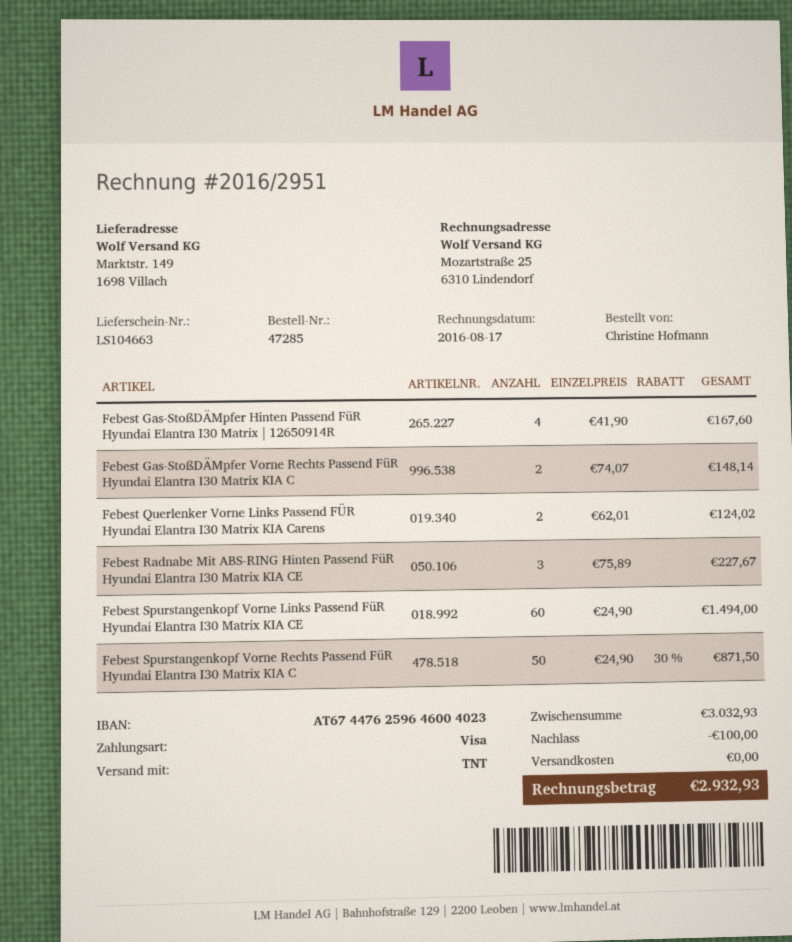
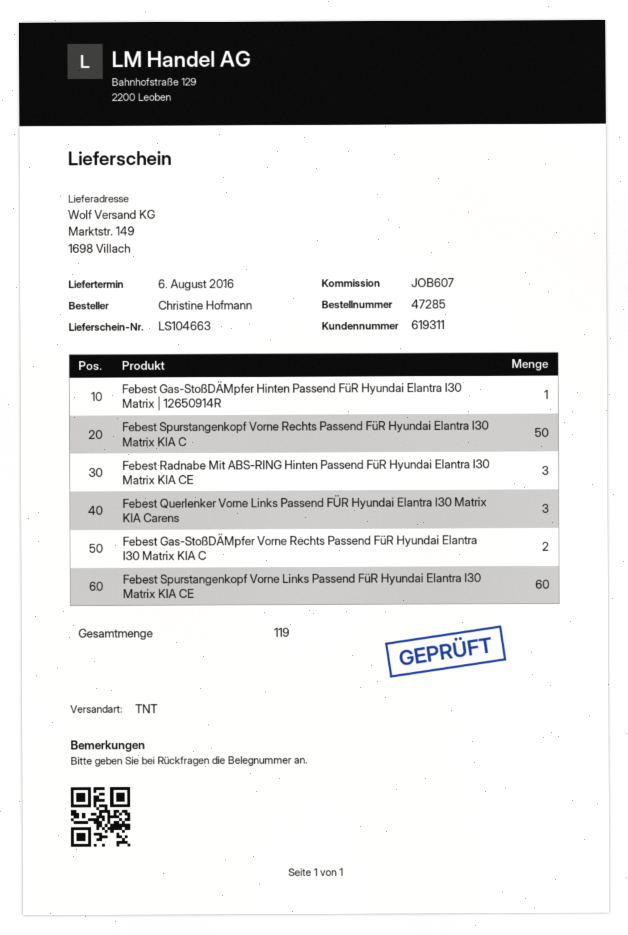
Febest Gas-StoßDÄMpfer Hinten Passend FüR Hyundai Elantra I30 Matrix | 12650914R: 4 -> 1
Febest Querlenker Vorne Links Passend FÜR Hyundai Elantra I30 Matrix KIA Carens: 2 -> 3

